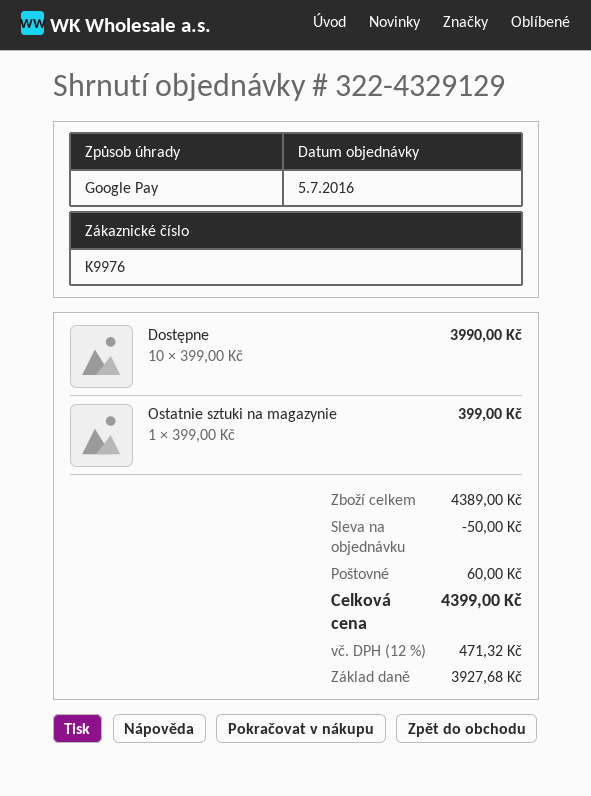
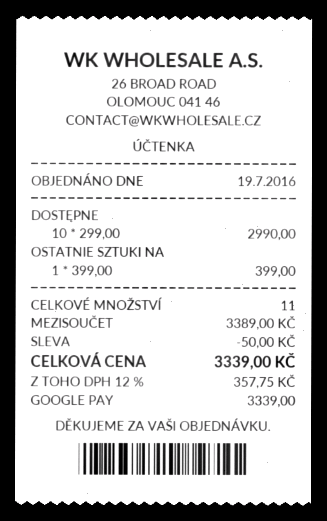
order date: 2016-07-05 -> 2016-07-19
Dostępne: 10 x 399.00 = 3990.00 -> 10 x 299.00 = 2990.00
subtotal: 4389.00 -> 3389.00
shipping: 60.00 -> none
tax: 12% = 471.32 -> 12% = 357.75
total: 4399.00 -> 3339.00

